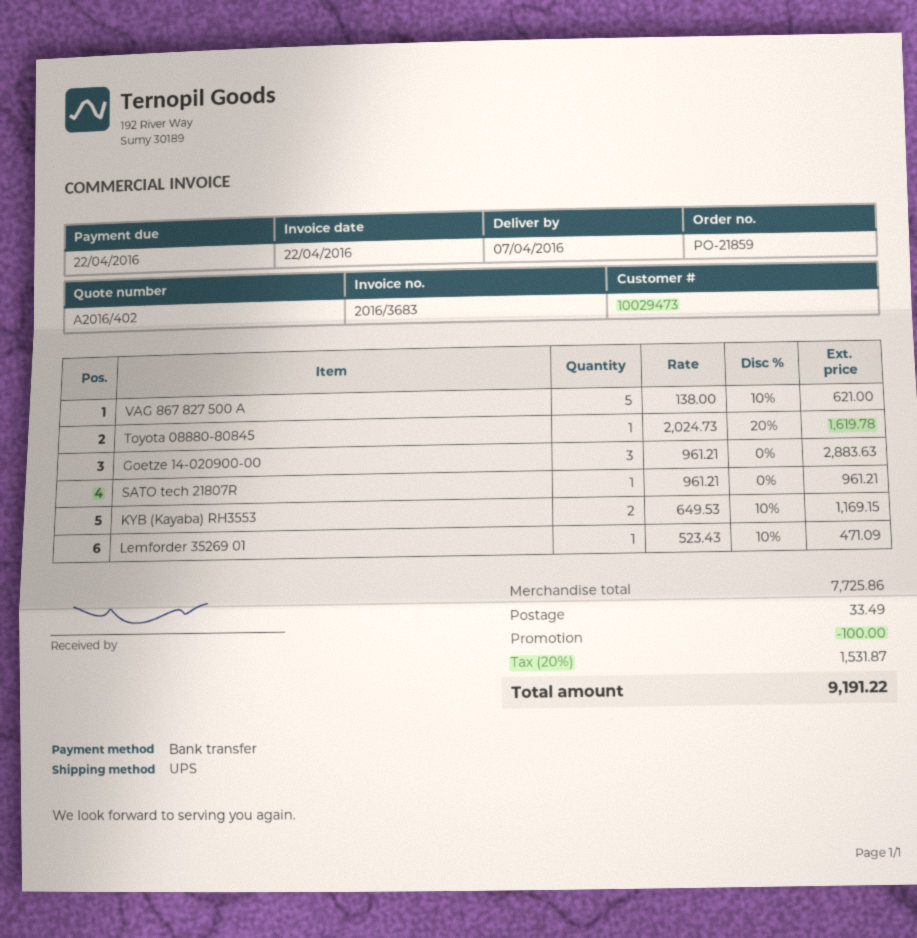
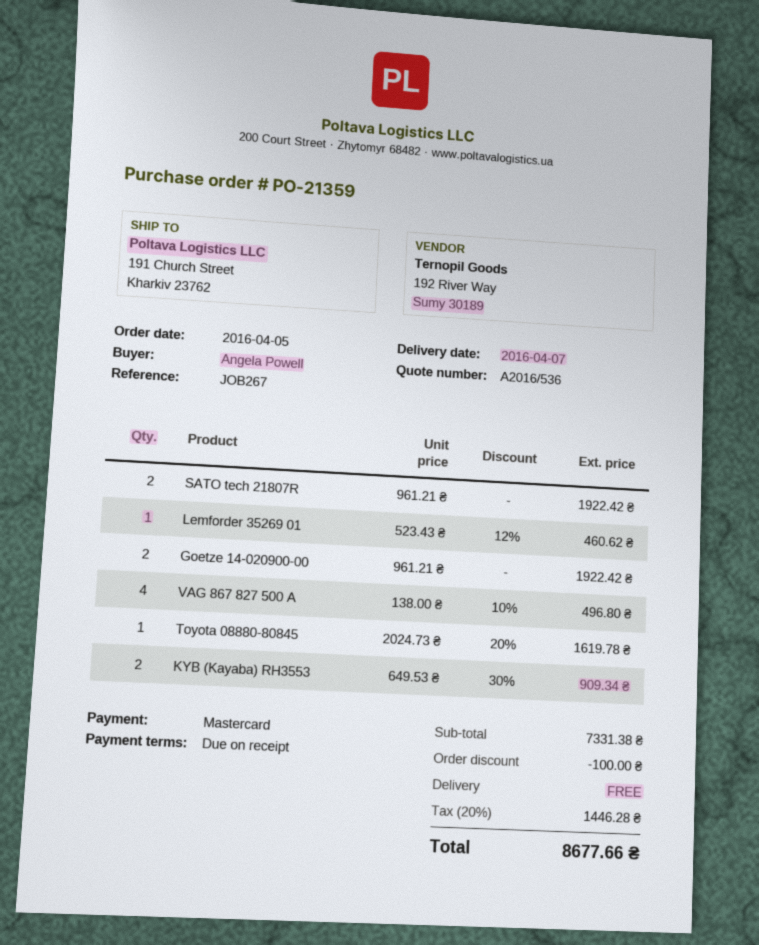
quote number: A2016/402 -> A2016/536
order number: PO-21859 -> PO-21359
payment method: bank transfer -> Mastercard
VAG 867 827 500 A: 5 x 138.00 - 10% = 621.00 -> 4 x 138.00 - 10% = 496.80
Goetze 14-020900-00: 3 x 961.21 = 2883.63 -> 2 x 961.21 = 1922.42
SATO tech 21807R: 1 x 961.21 = 961.21 -> 2 x 961.21 = 1922.42
KYB (Kayaba) RH3553: 2 x 649.53 - 10% = 1169.15 -> 2 x 649.53 - 30% = 909.34
Lemforder 35269 01: 1 x 523.43 - 10% = 471.09 -> 1 x 523.43 - 12% = 460.62
subtotal: 7725.86 -> 7331.38
shipping: 33.49 -> 0.00
tax: 20% = 1531.87 -> 20% = 1446.28
total: 9191.22 -> 8677.66

